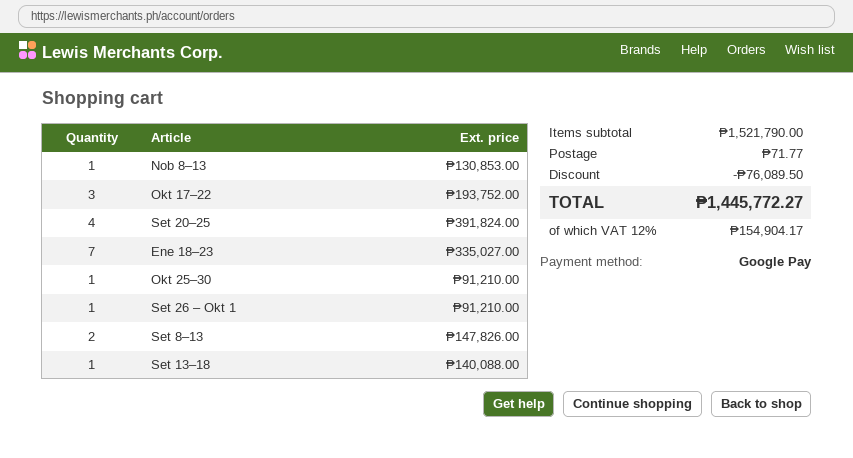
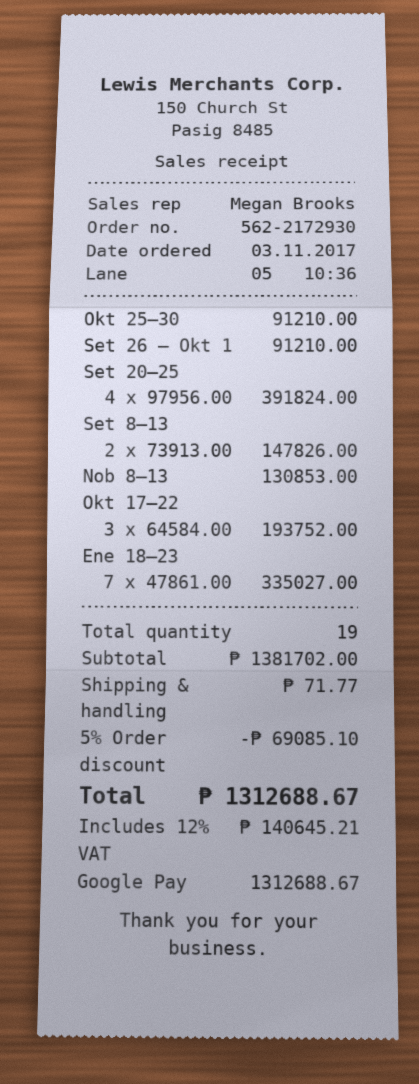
Set 13–18: 1 for 140088.00 -> none
subtotal: 1521790.00 -> 1381702.00
discount: 76089.50 -> 69085.10
tax: 12% = 154904.17 -> 12% = 140645.21
total: 1445772.27 -> 1312688.67

